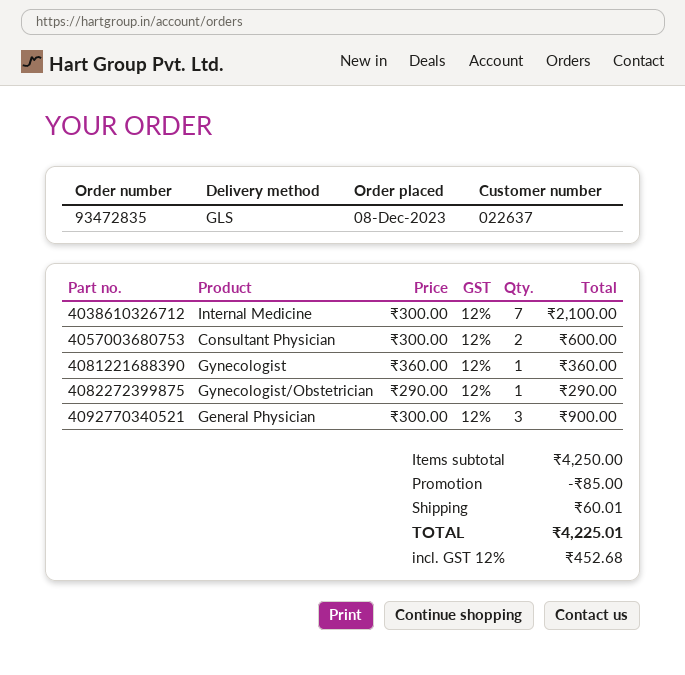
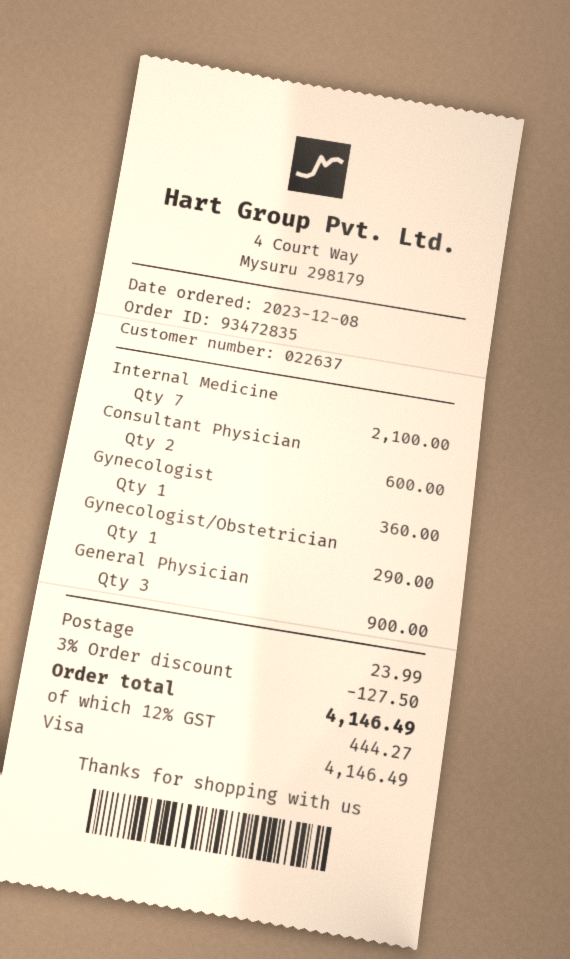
discount: 85.00 -> 127.50
shipping: 60.01 -> 23.99
tax: 12% = 452.68 -> 12% = 444.27
total: 4225.01 -> 4146.49

